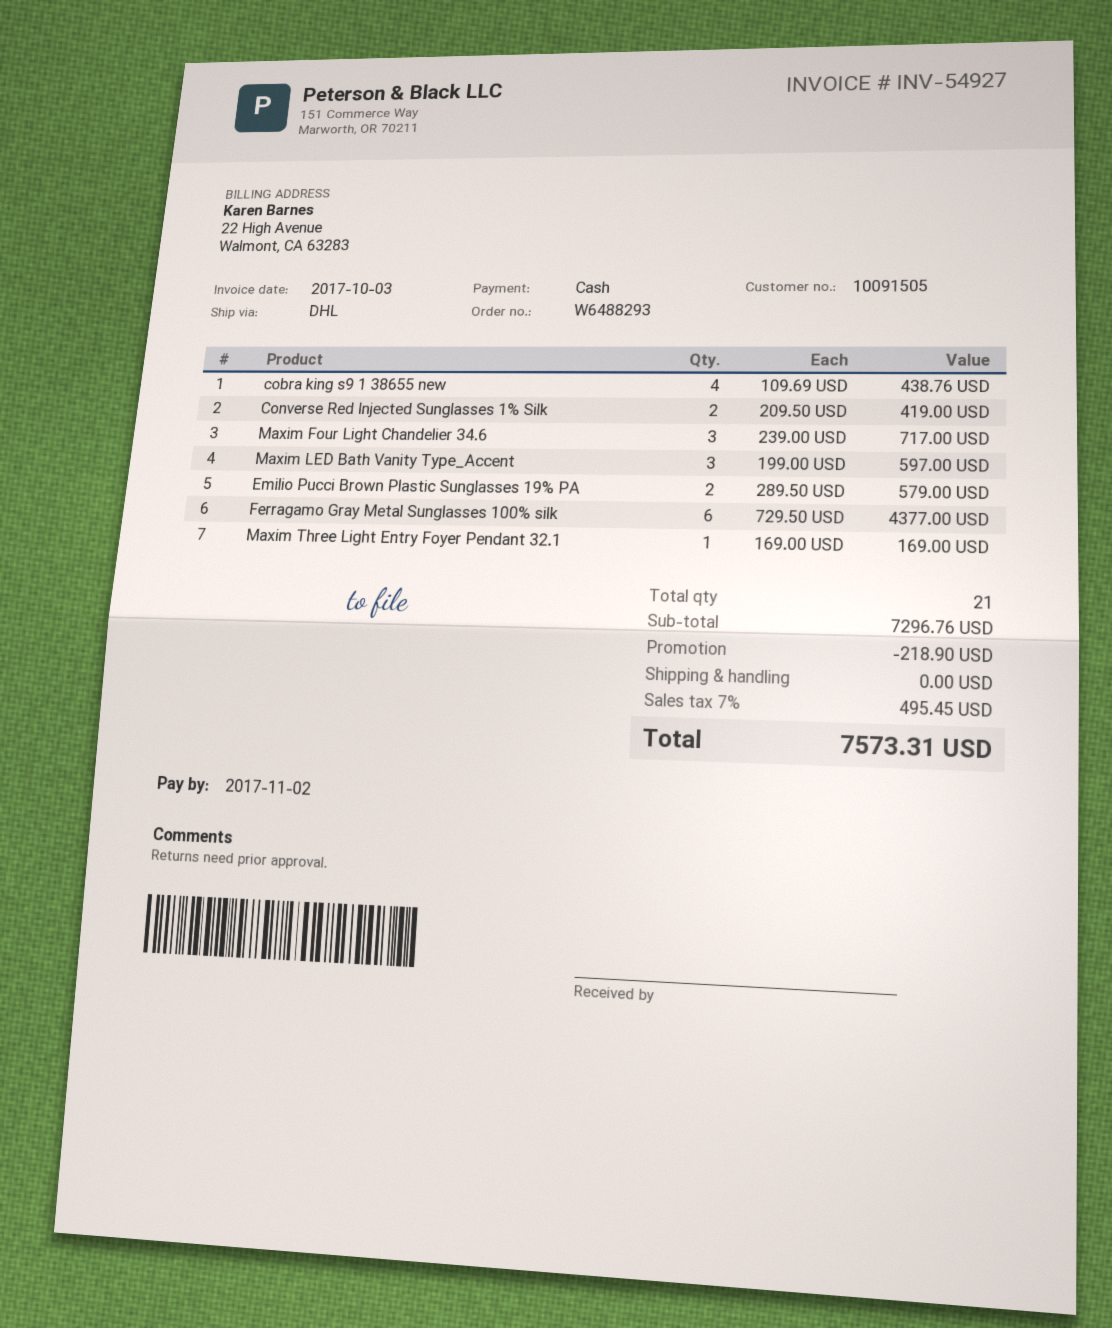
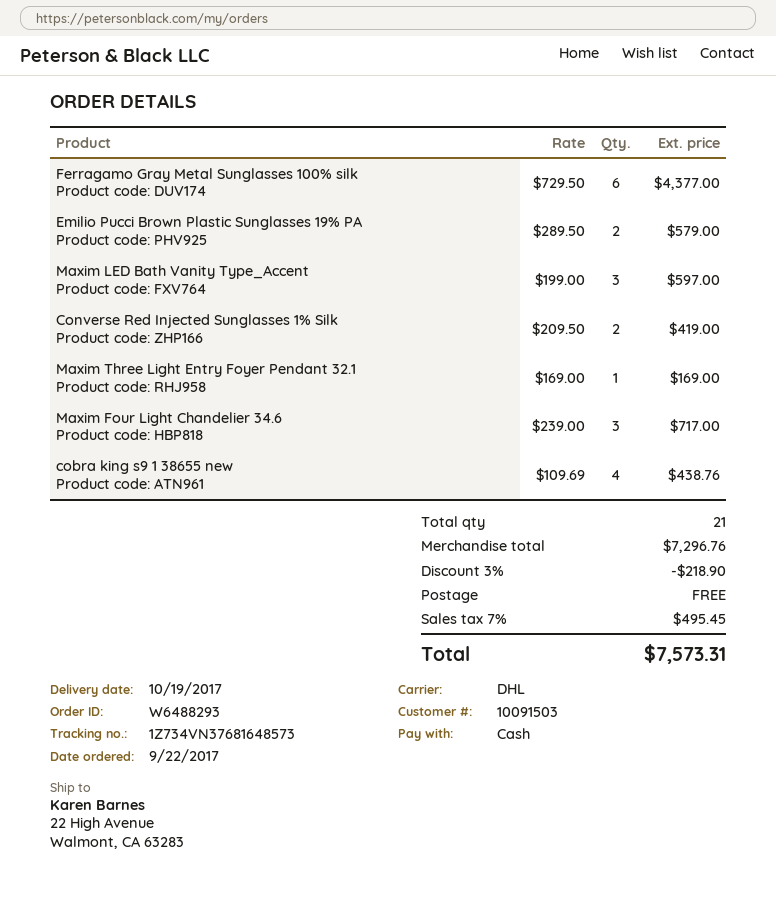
customer number: 10091505 -> 10091503

